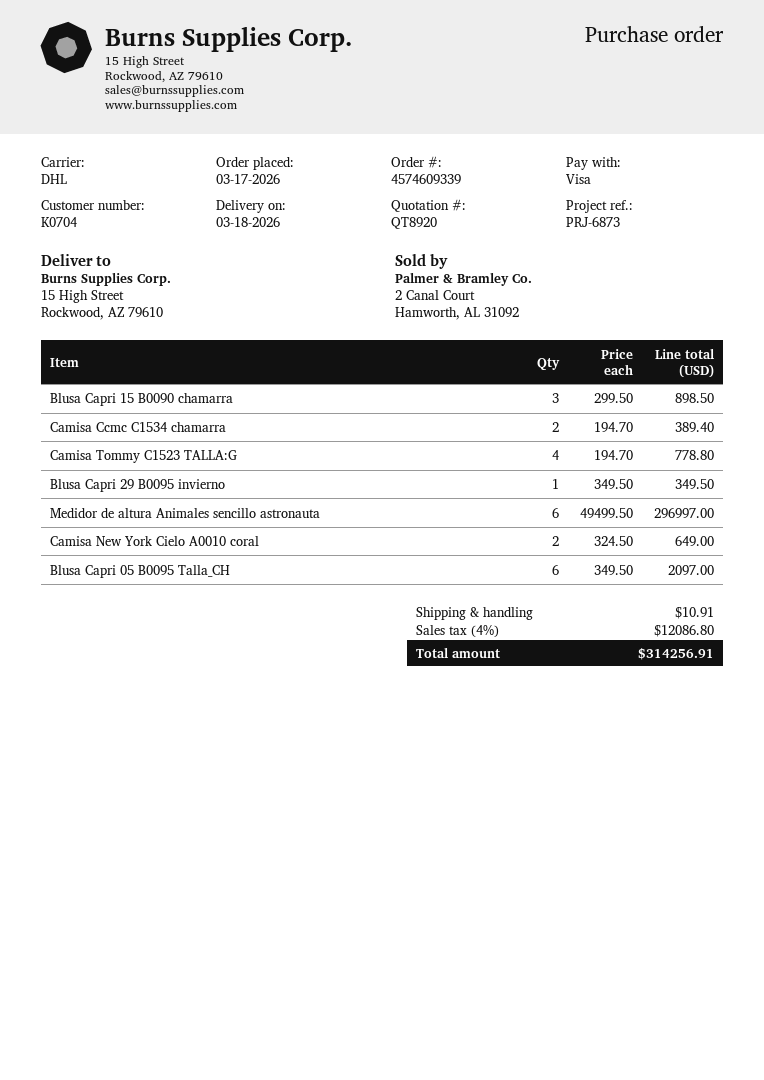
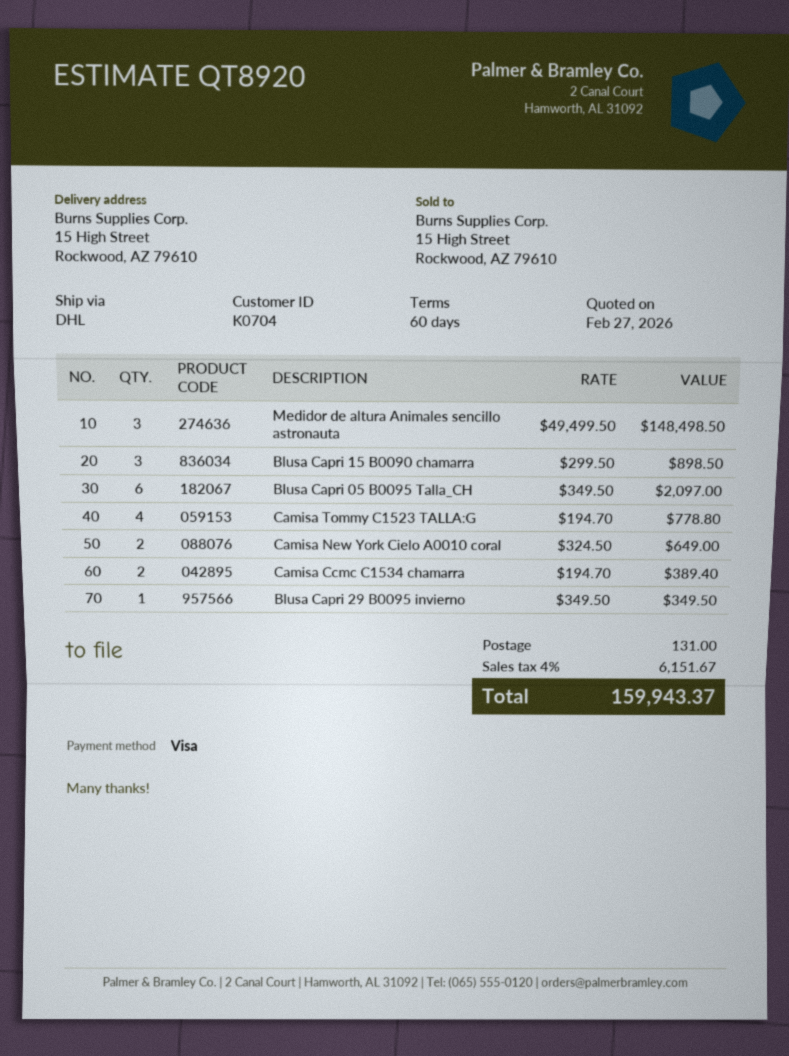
Medidor de altura Animales sencillo astronauta: 6 x 49499.50 = 296997.00 -> 3 x 49499.50 = 148498.50
shipping: 10.91 -> 131.00
tax: 4% = 12086.80 -> 4% = 6151.67
total: 314256.91 -> 159943.37

